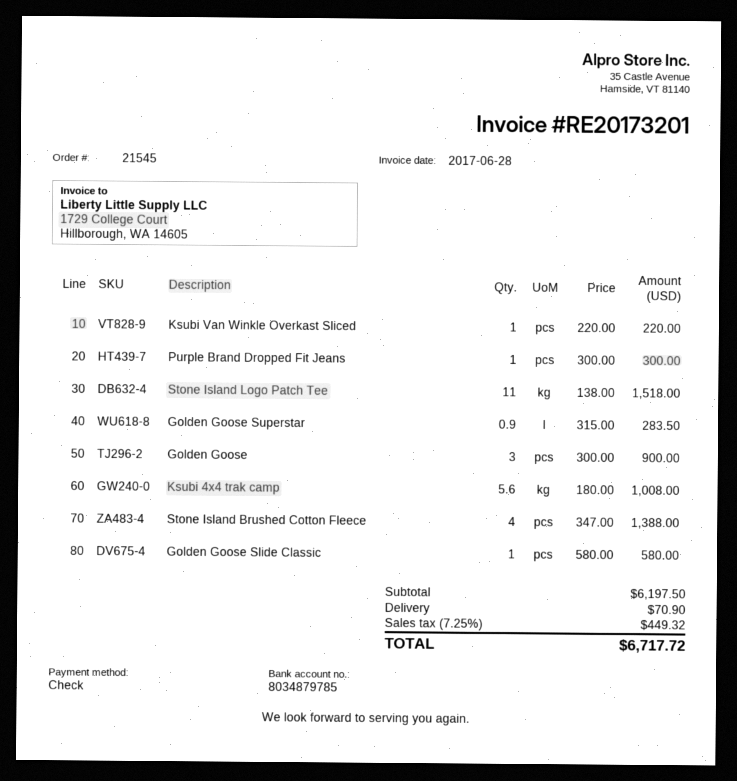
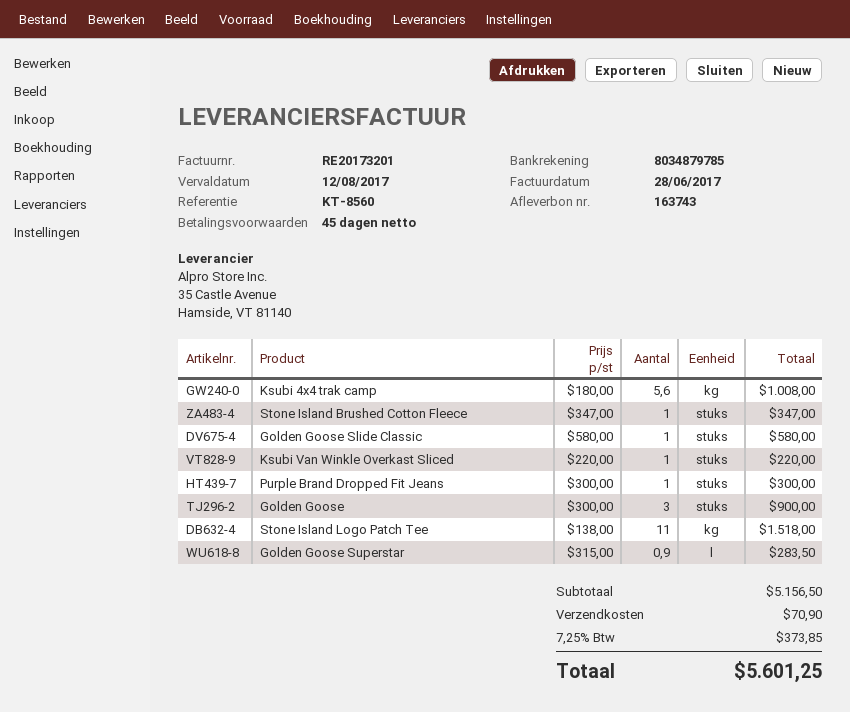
Stone Island Brushed Cotton Fleece: 4 x 347.00 = 1388.00 -> 1 x 347.00 = 347.00
subtotal: 6197.50 -> 5156.50
tax: 7.25% = 449.32 -> 7.25% = 373.85
total: 6717.72 -> 5601.25

